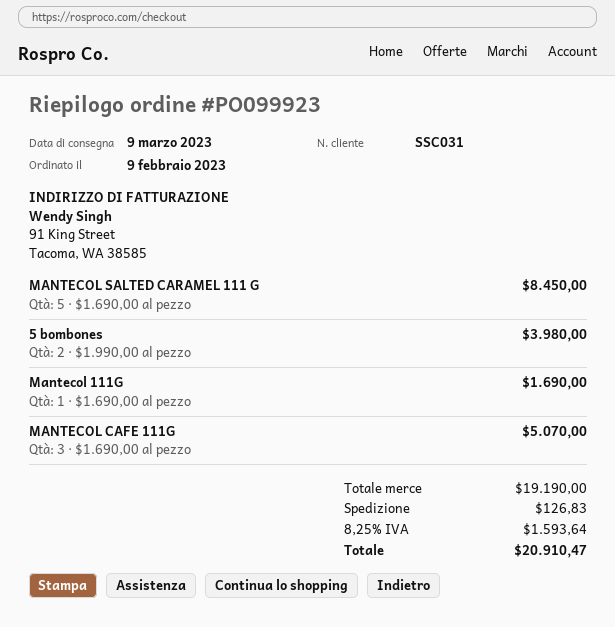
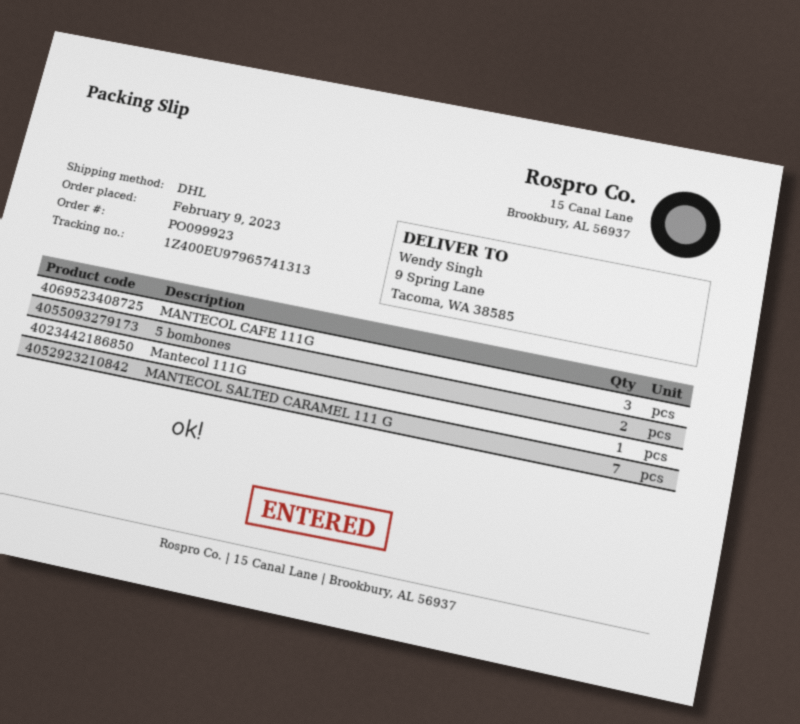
MANTECOL SALTED CARAMEL 111 G: 5 -> 7

